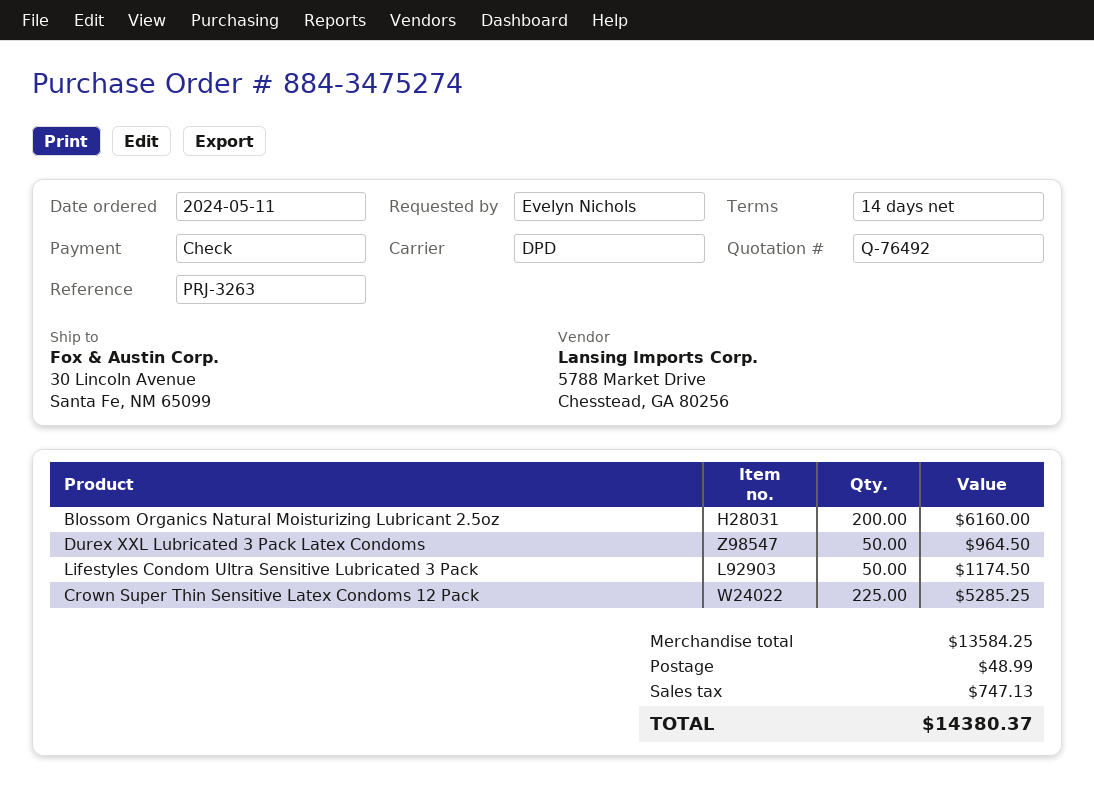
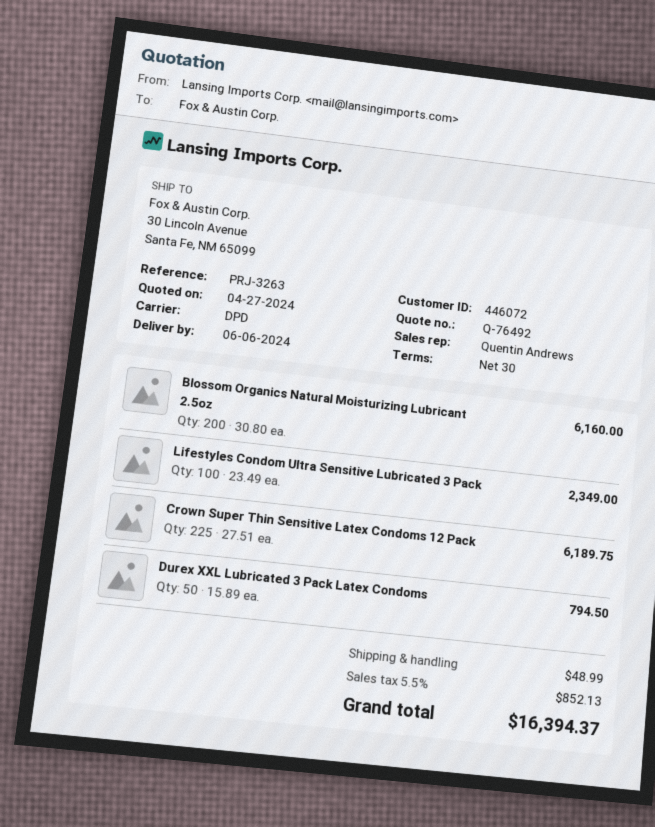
payment terms: 14 days -> 30 days
Durex XXL Lubricated 3 Pack Latex Condoms: 50 for 964.50 -> 50 for 794.50
Lifestyles Condom Ultra Sensitive Lubricated 3 Pack: 50 for 1174.50 -> 100 for 2349.00
Crown Super Thin Sensitive Latex Condoms 12 Pack: 225 for 5285.25 -> 225 for 6189.75
tax: 747.13 -> 852.13
total: 14380.37 -> 16394.37

